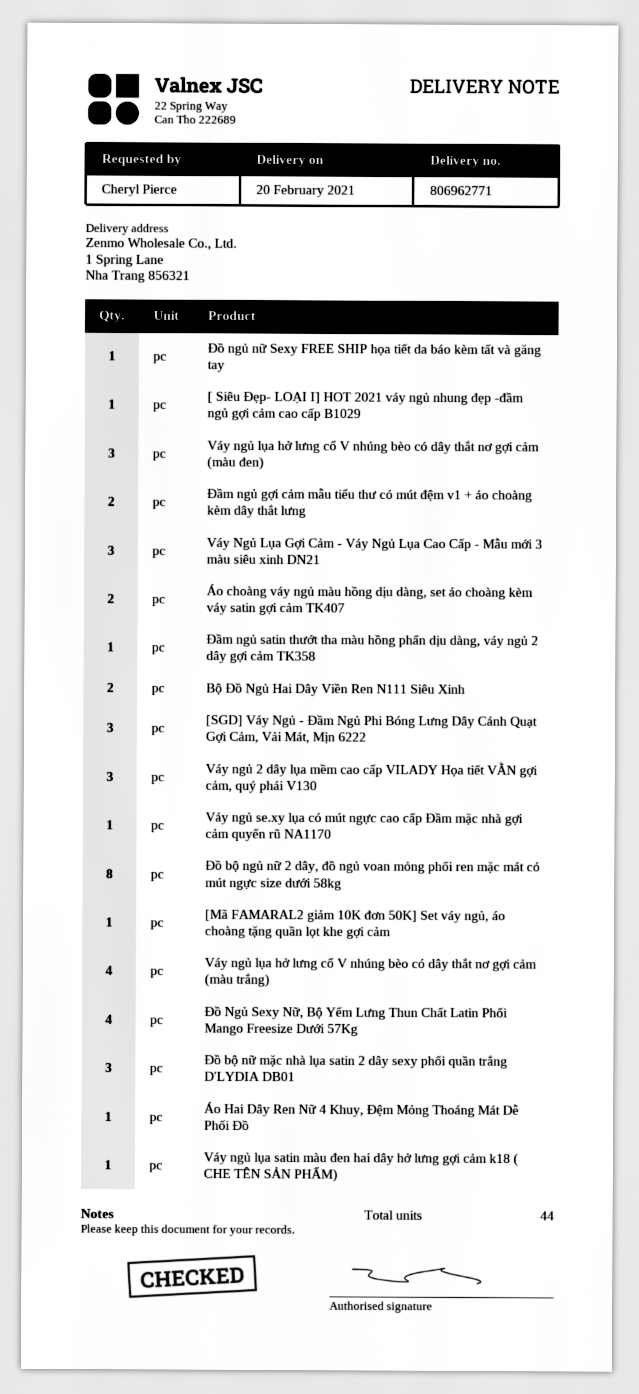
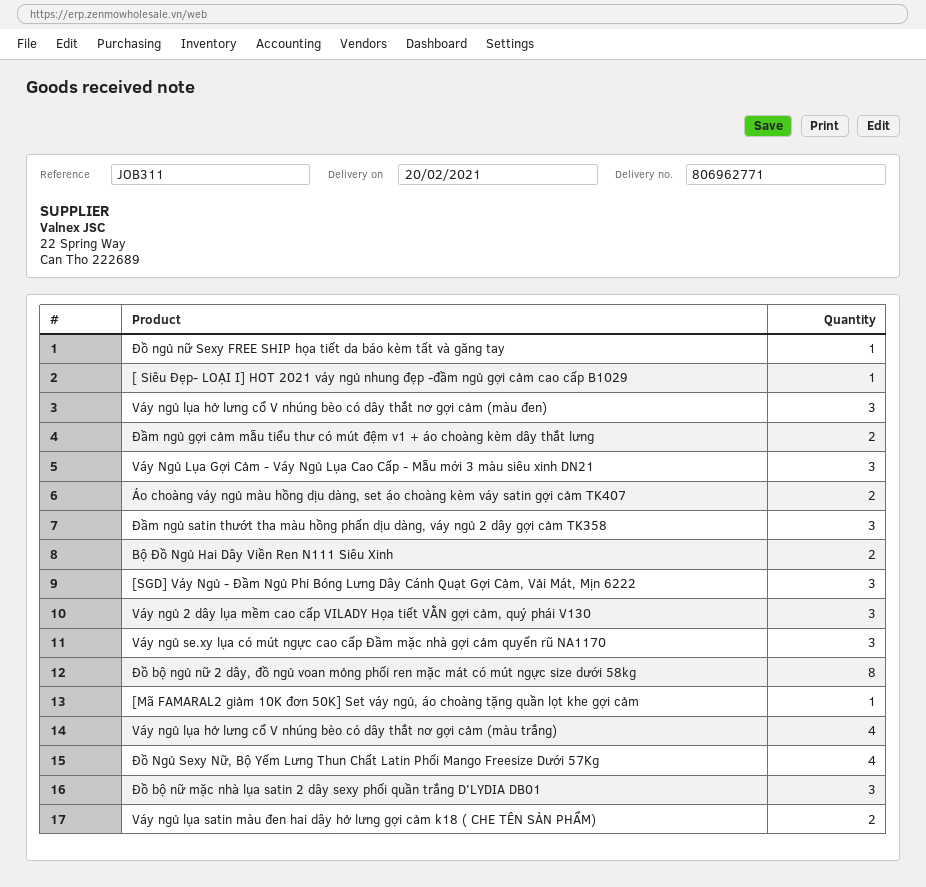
Đầm ngủ satin thướt tha màu hồng phấn dịu dàng, váy ngủ 2 dây gợi cảm TK358: 1 -> 3
Váy ngủ se.xy lụa có mút ngực cao cấp Đầm mặc nhà gợi cảm quyến rũ NA1170: 1 -> 3
Áo Hai Dây Ren Nữ 4 Khuy, Đệm Mỏng Thoáng Mát Dễ Phối Đồ: 1 -> none
Váy ngủ lụa satin màu đen hai dây hở lưng gợi cảm k18 ( CHE TÊN SẢN PHẨM): 1 -> 2

